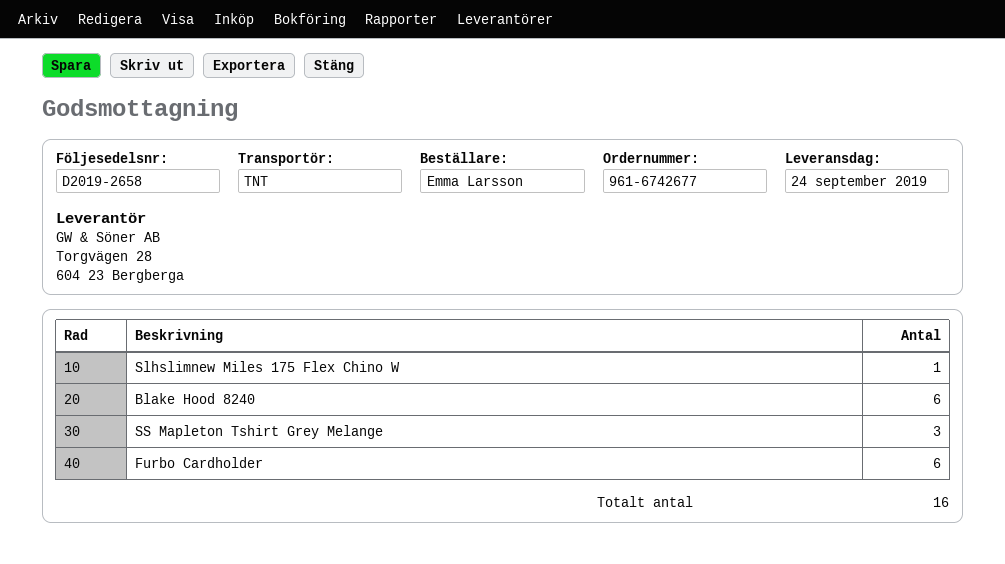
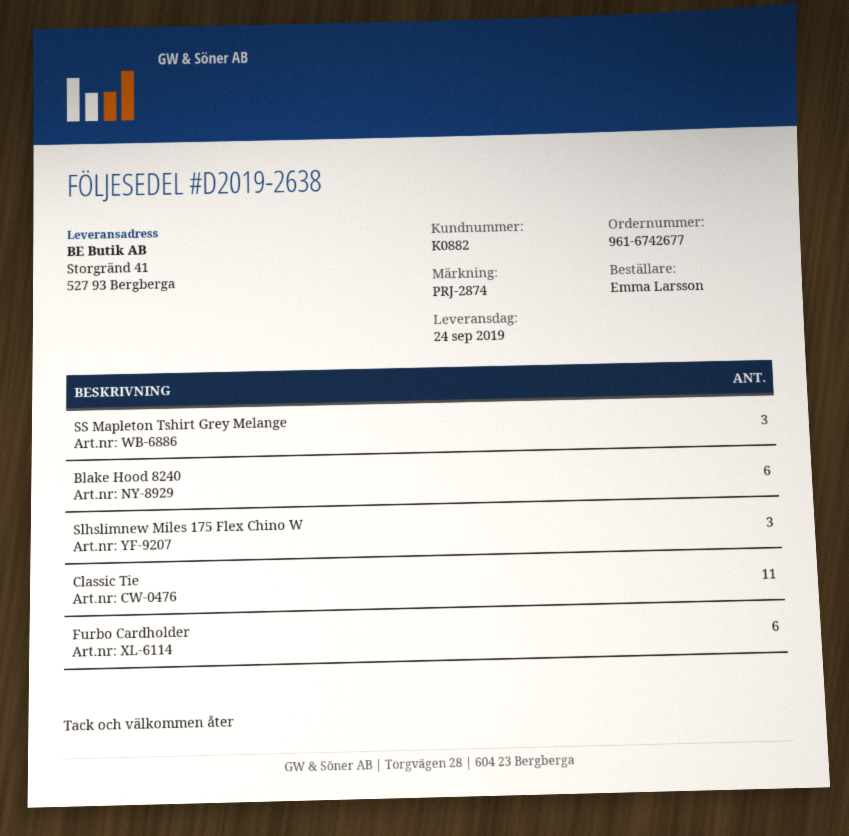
delivery note number: D2019-2658 -> D2019-2638
Slhslimnew Miles 175 Flex Chino W: 1 -> 3
Classic Tie: none -> 11

